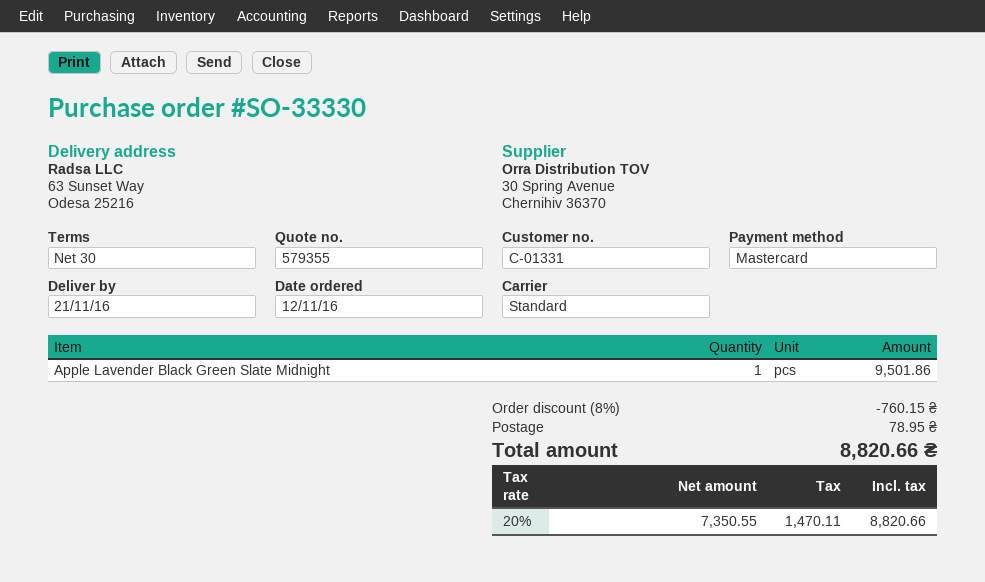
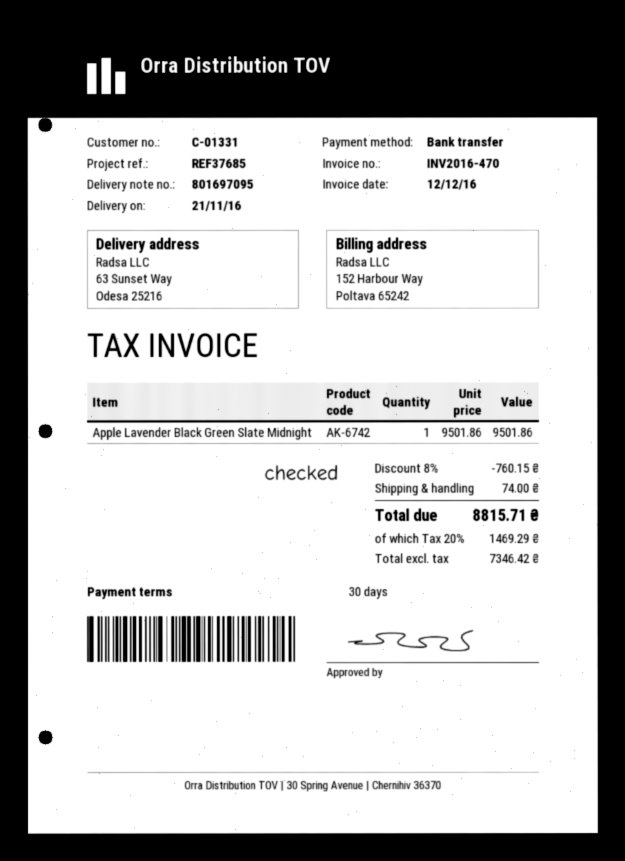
payment method: Mastercard -> bank transfer
shipping: 78.95 -> 74.00
net: 7350.55 -> 7346.42
tax: 20% = 1470.11 -> 20% = 1469.29
total: 8820.66 -> 8815.71

